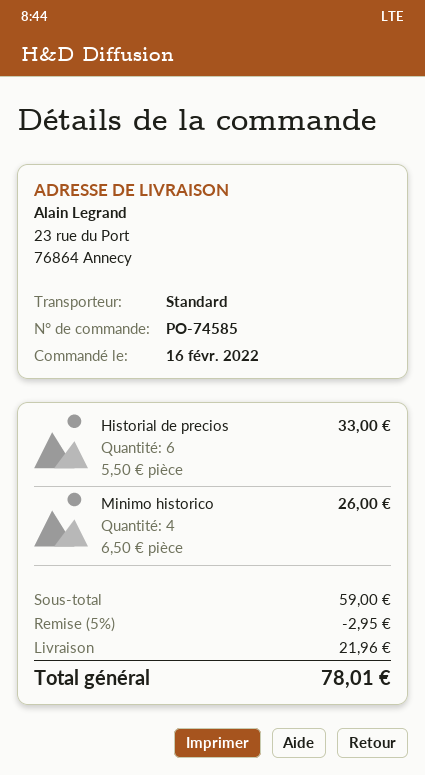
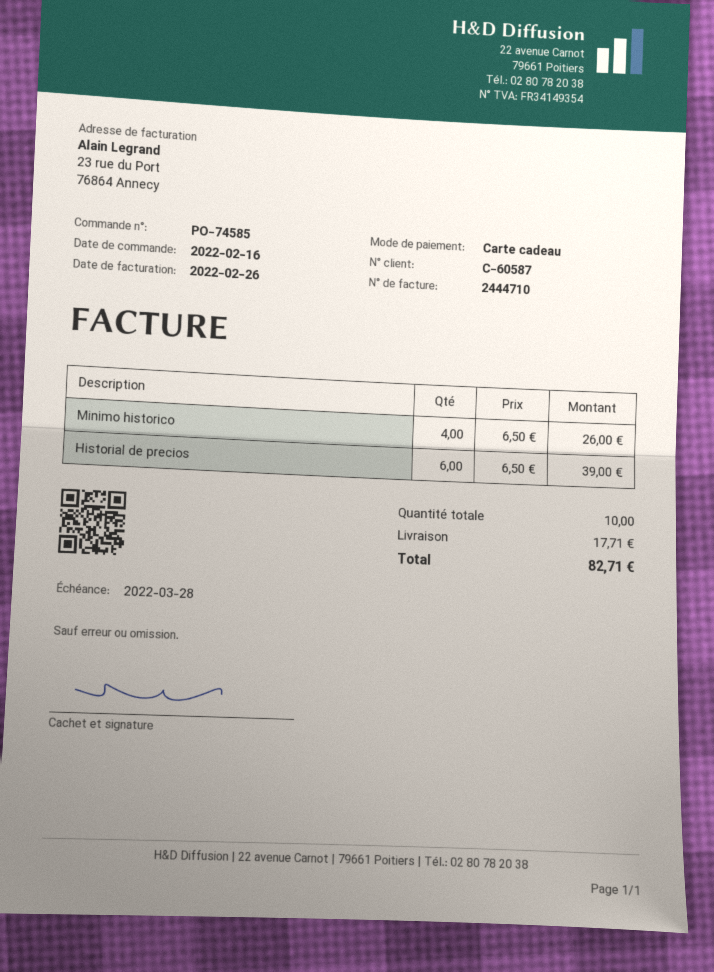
Historial de precios: 6 x 5.50 = 33.00 -> 6 x 6.50 = 39.00
discount: 5% = 2.95 -> none
shipping: 21.96 -> 17.71
total: 78.01 -> 82.71

